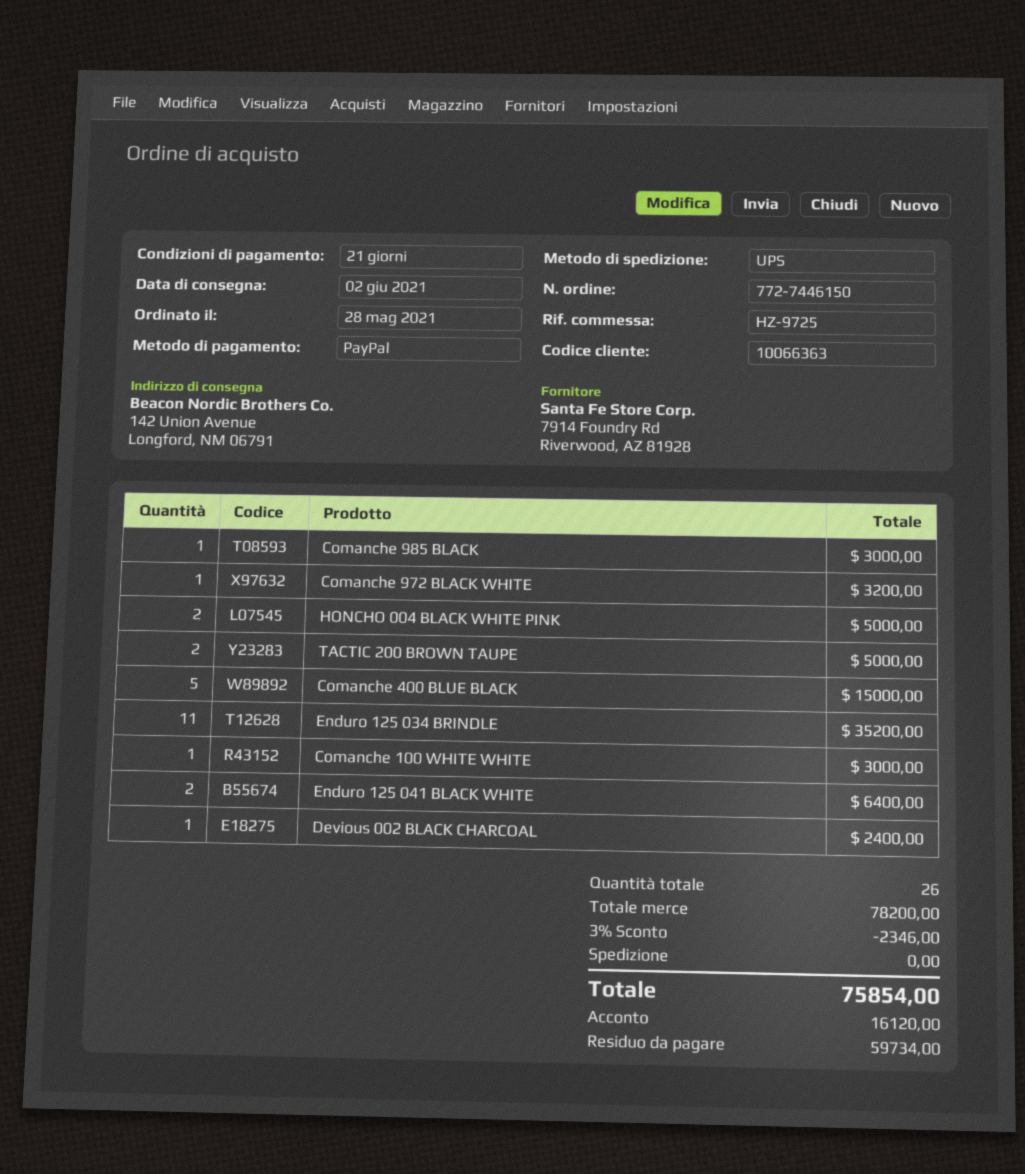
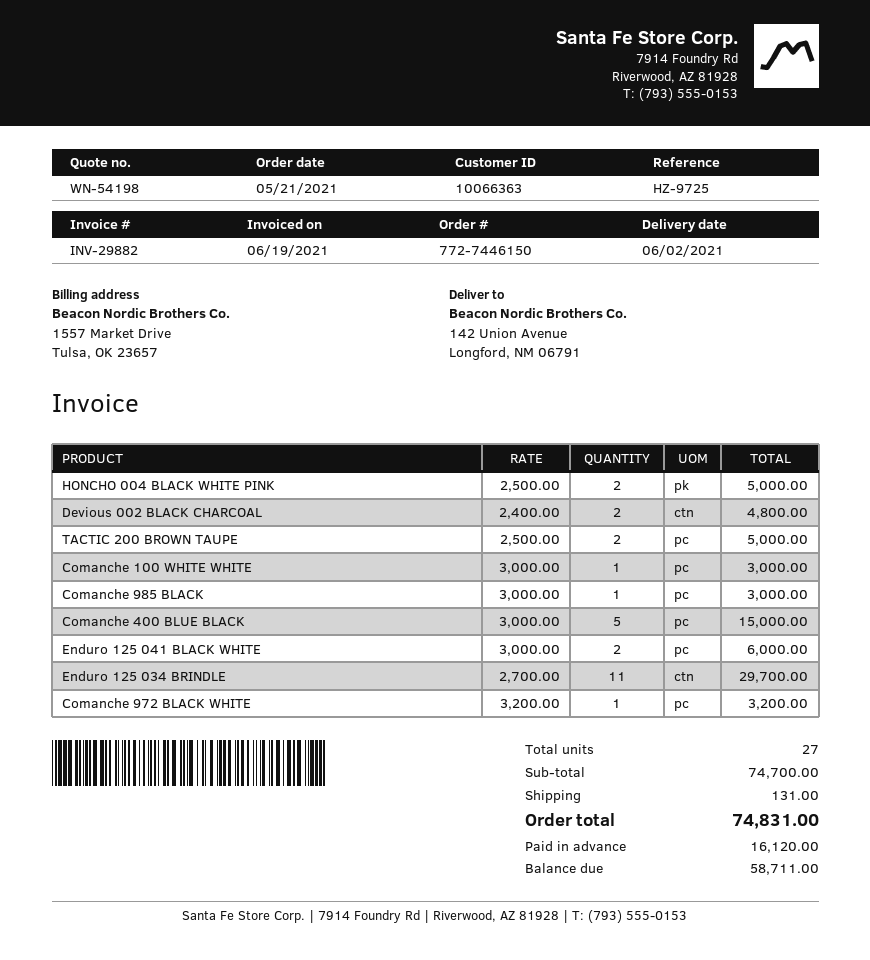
order date: 2021-05-28 -> 2021-05-21
Enduro 125 034 BRINDLE: 11 for 35200.00 -> 11 for 29700.00
Enduro 125 041 BLACK WHITE: 2 for 6400.00 -> 2 for 6000.00
Devious 002 BLACK CHARCOAL: 1 for 2400.00 -> 2 for 4800.00
total quantity: 26 -> 27
subtotal: 78200.00 -> 74700.00
discount: 3% = 2346.00 -> none
shipping: 0.00 -> 131.00
total: 75854.00 -> 74831.00
balance: 59734.00 -> 58711.00

